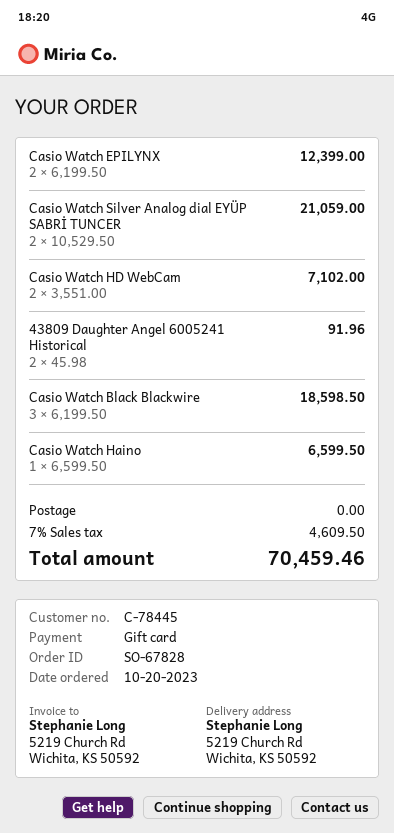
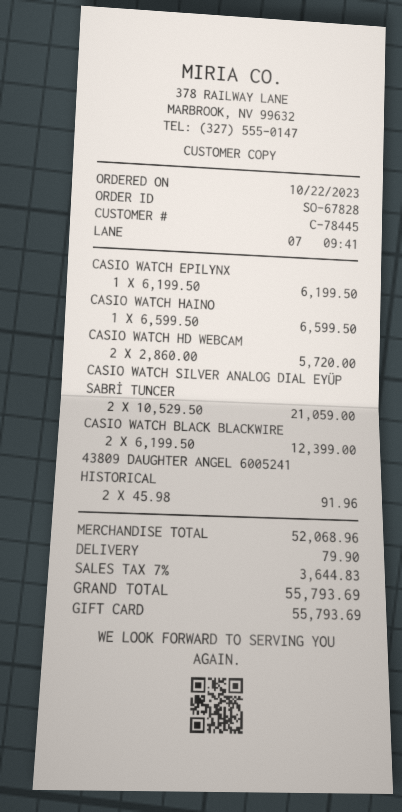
order date: 2023-10-20 -> 2023-10-22
Casio Watch EPILYNX: 2 x 6199.50 = 12399.00 -> 1 x 6199.50 = 6199.50
Casio Watch HD WebCam: 2 x 3551.00 = 7102.00 -> 2 x 2860.00 = 5720.00
Casio Watch Black Blackwire: 3 x 6199.50 = 18598.50 -> 2 x 6199.50 = 12399.00
shipping: 0.00 -> 79.90
tax: 7% = 4609.50 -> 7% = 3644.83
total: 70459.46 -> 55793.69

